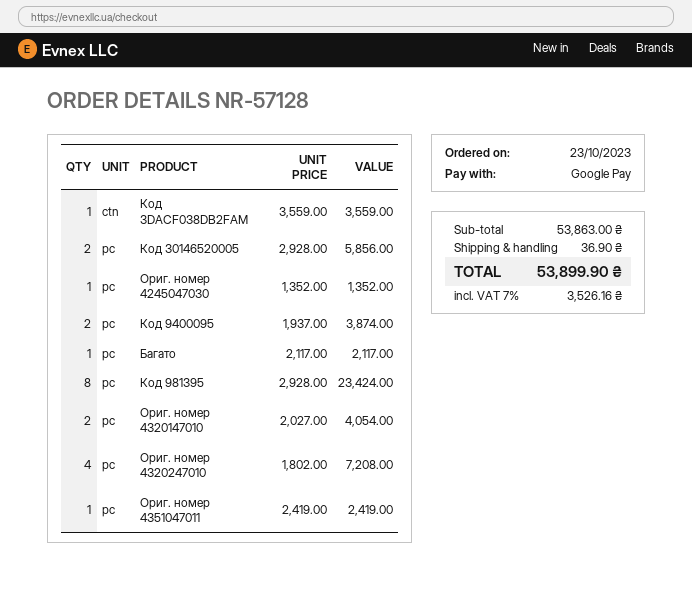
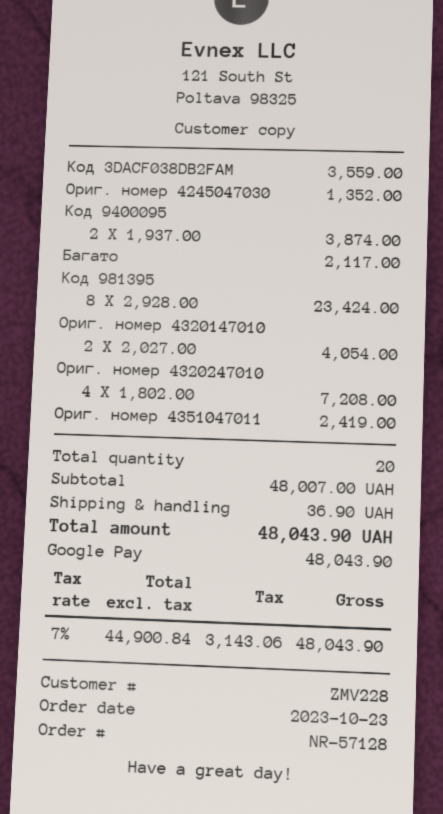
Код 30146520005: 2 x 2928.00 = 5856.00 -> none
subtotal: 53863.00 -> 48007.00
tax: 7% = 3526.16 -> 7% = 3143.06
total: 53899.90 -> 48043.90

